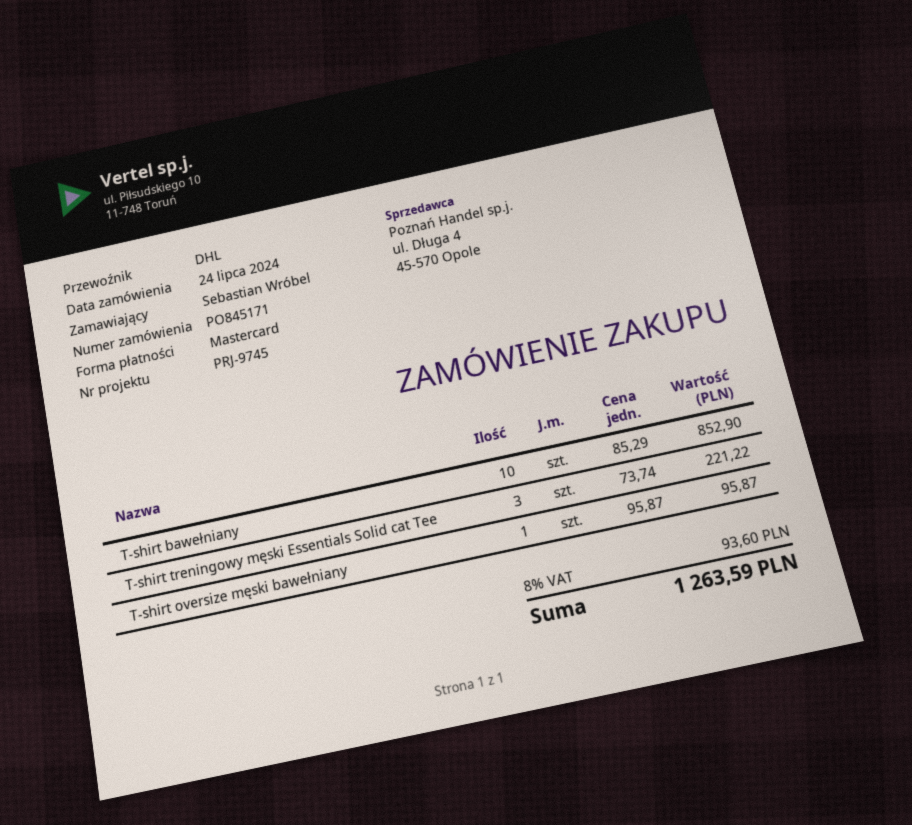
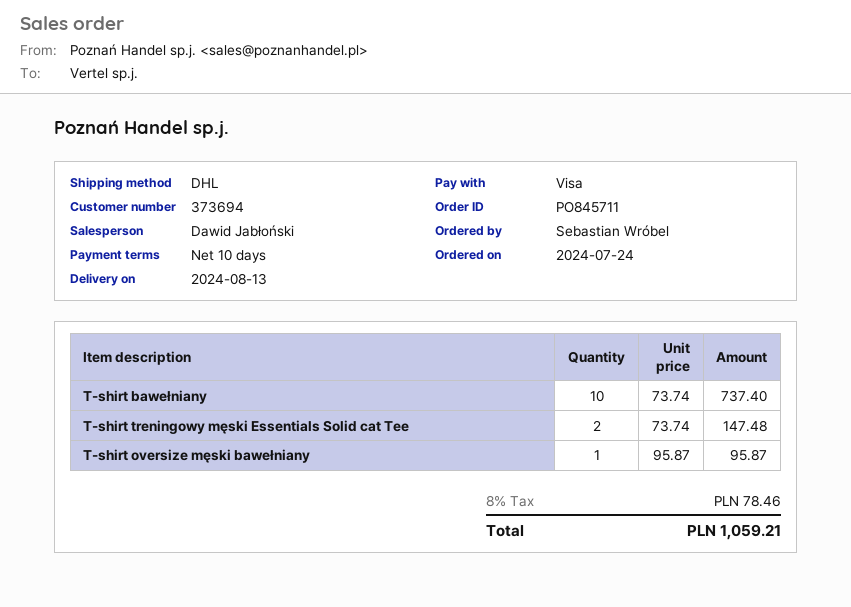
order number: PO845171 -> PO845711
payment method: Mastercard -> Visa
T-shirt bawełniany: 10 x 85.29 = 852.90 -> 10 x 73.74 = 737.40
T-shirt treningowy męski Essentials Solid cat Tee: 3 x 73.74 = 221.22 -> 2 x 73.74 = 147.48
tax: 8% = 93.60 -> 8% = 78.46
total: 1263.59 -> 1059.21

